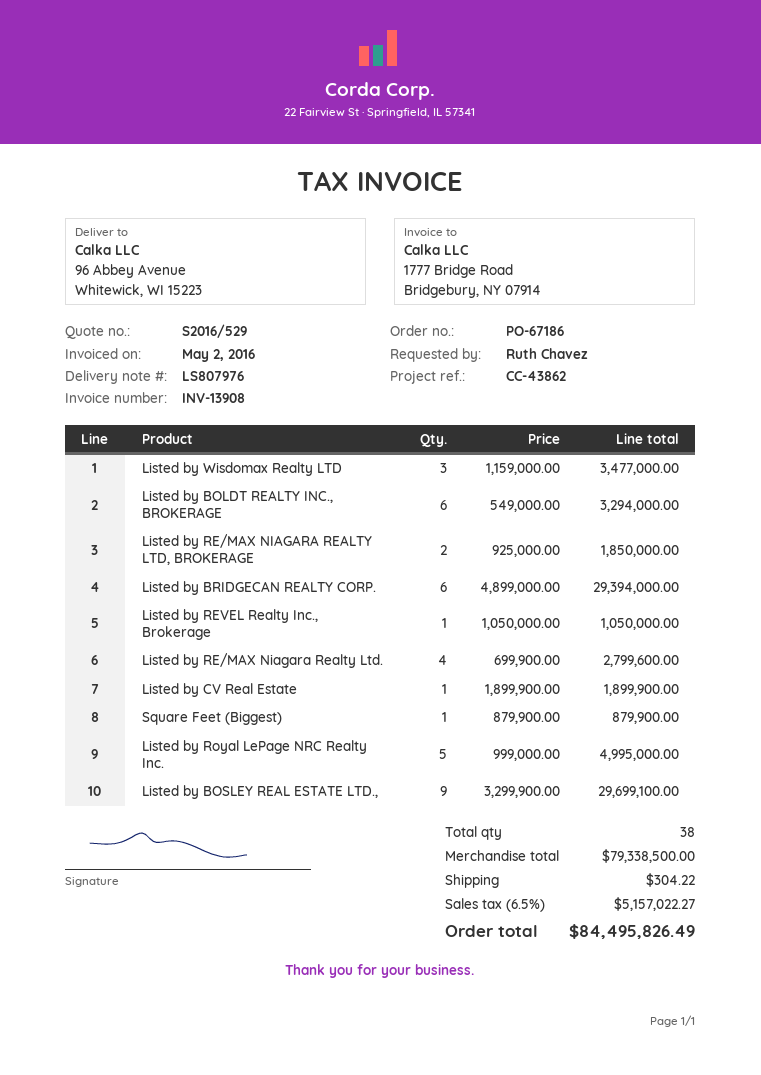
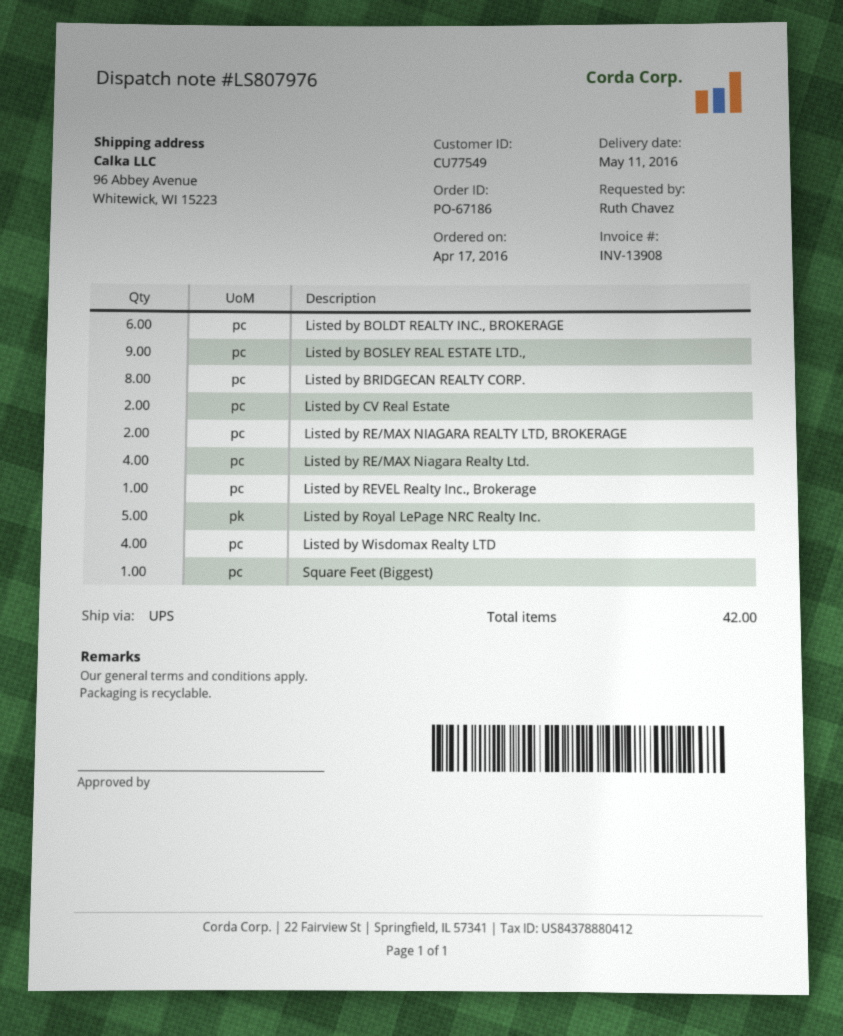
Listed by Wisdomax Realty LTD: 3 -> 4
Listed by BRIDGECAN REALTY CORP.: 6 -> 8
Listed by CV Real Estate: 1 -> 2
total quantity: 38 -> 42

